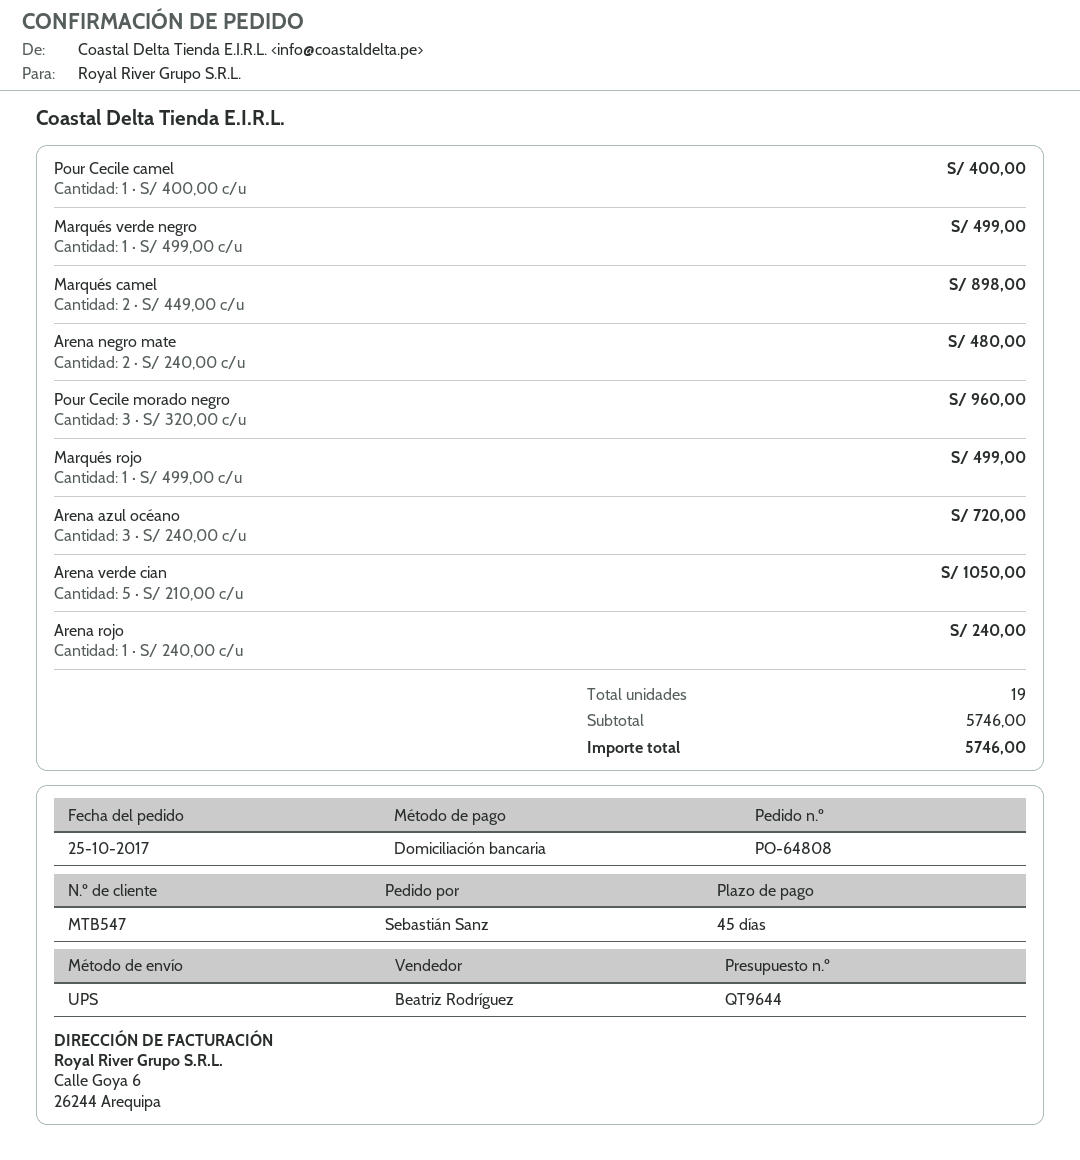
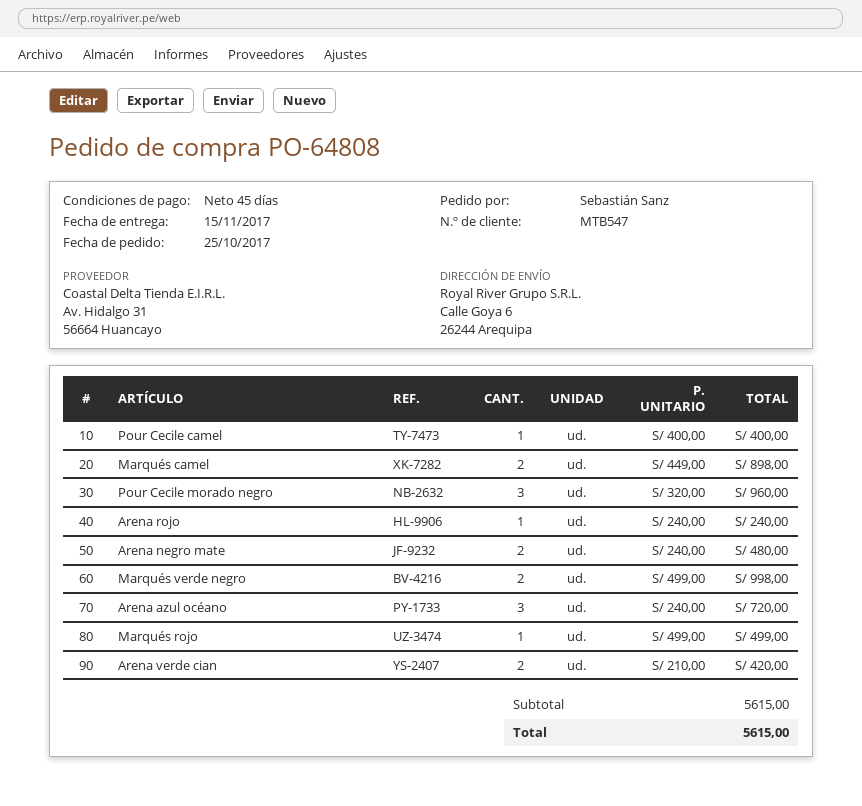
Marqués verde negro: 1 x 499.00 = 499.00 -> 2 x 499.00 = 998.00
Arena verde cian: 5 x 210.00 = 1050.00 -> 2 x 210.00 = 420.00
subtotal: 5746.00 -> 5615.00
total: 5746.00 -> 5615.00

